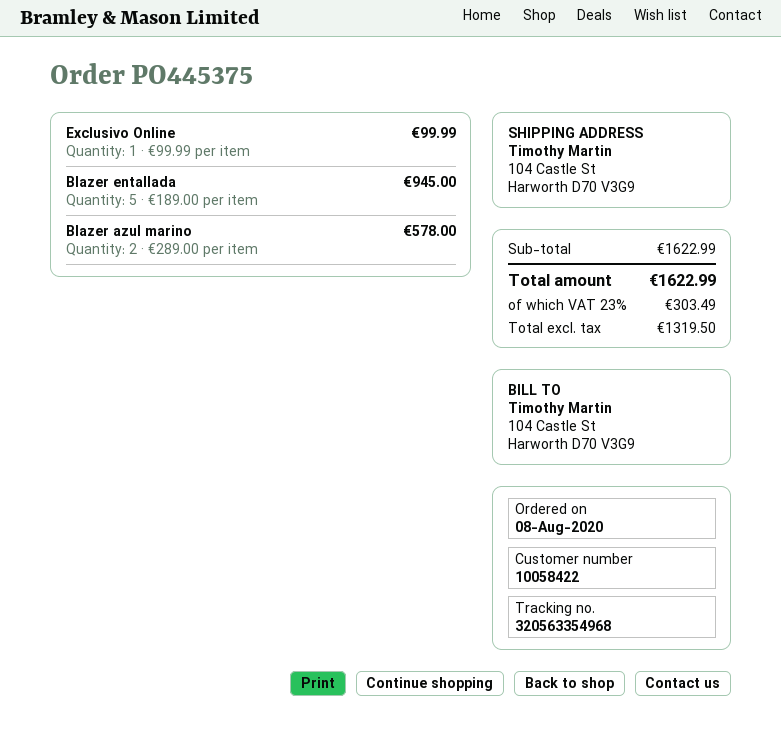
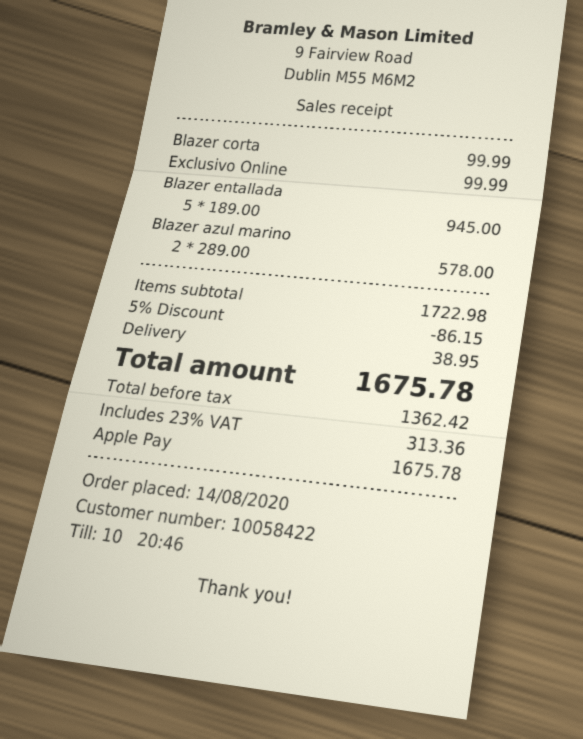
order date: 2020-08-08 -> 2020-08-14
Blazer corta: none -> 1 x 99.99 = 99.99
subtotal: 1622.99 -> 1722.98
discount: none -> 5% = 86.15
shipping: none -> 38.95
net: 1319.50 -> 1362.42
tax: 23% = 303.49 -> 23% = 313.36
total: 1622.99 -> 1675.78

